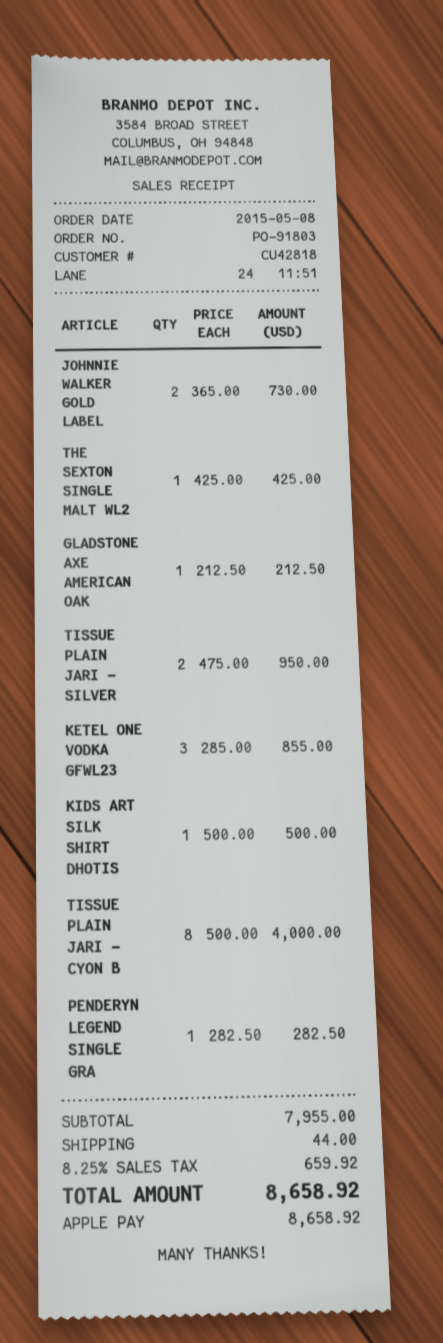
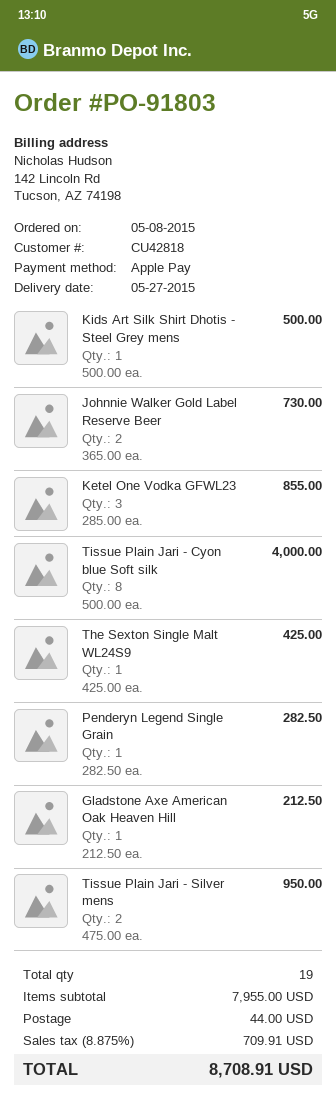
tax: 8.25% = 659.92 -> 8.875% = 709.91
total: 8658.92 -> 8708.91

